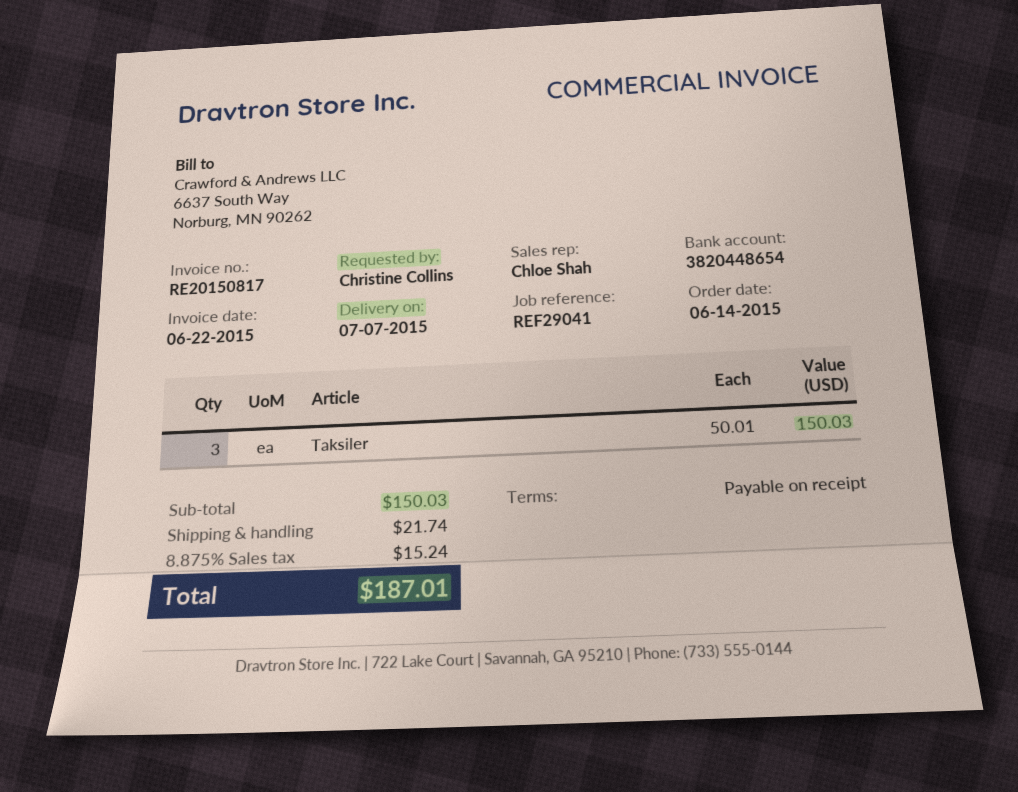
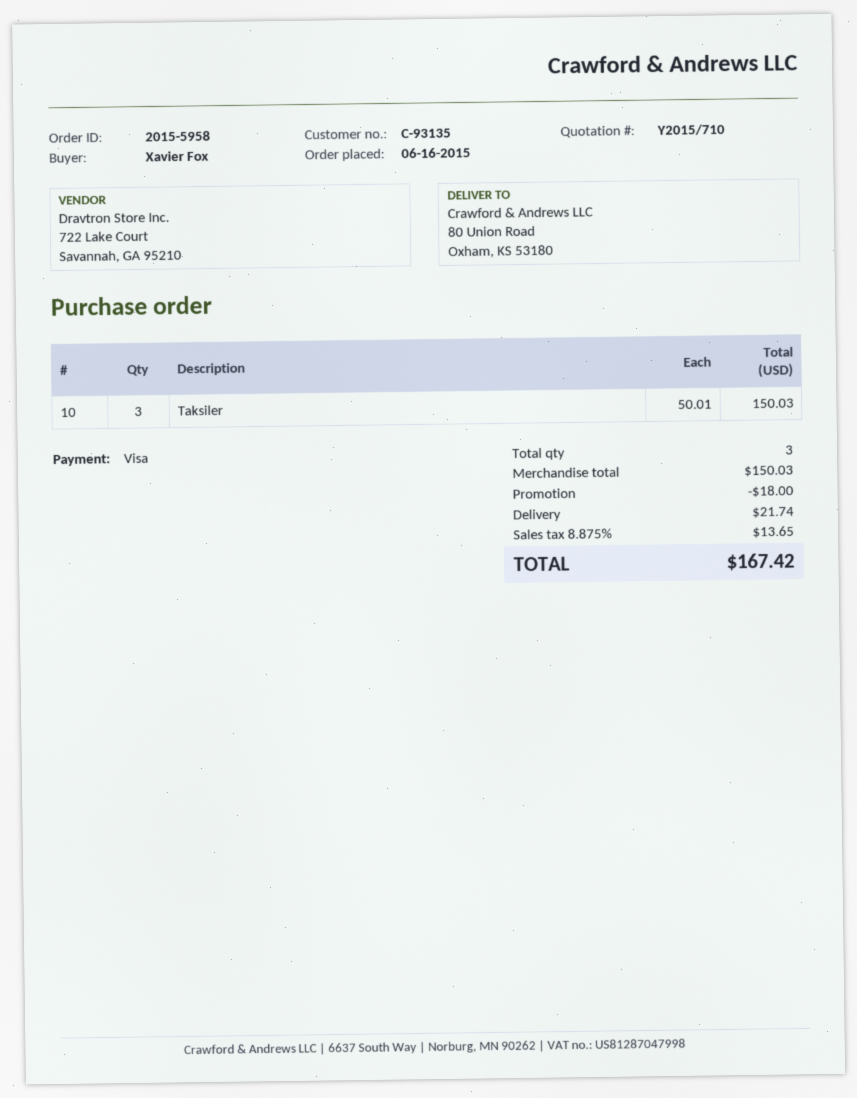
order date: 2015-06-14 -> 2015-06-16
ordered by: Christine Collins -> Xavier Fox
discount: none -> 18.00
tax: 8.875% = 15.24 -> 8.875% = 13.65
total: 187.01 -> 167.42

